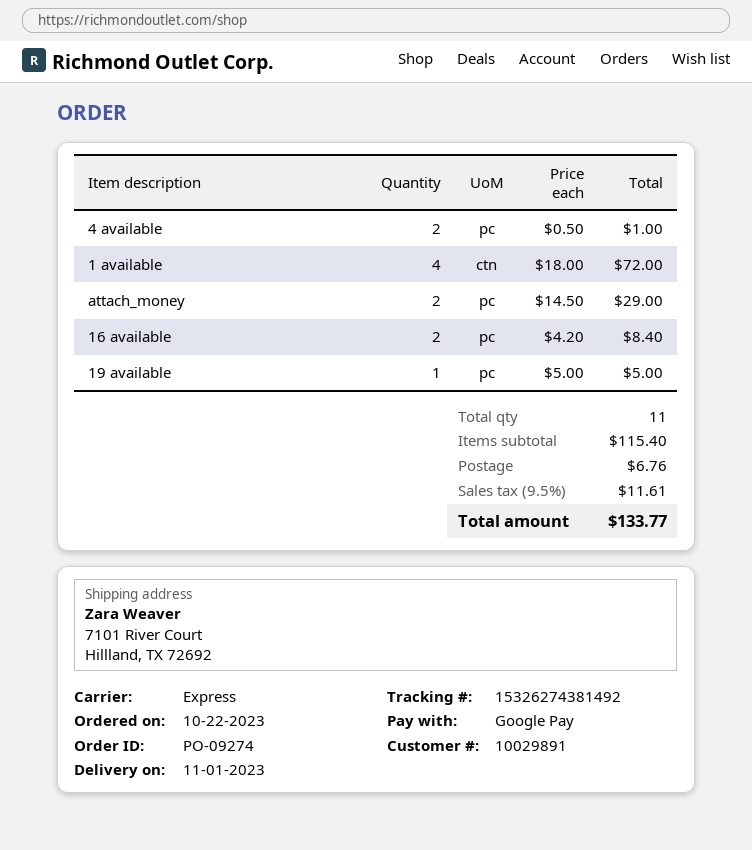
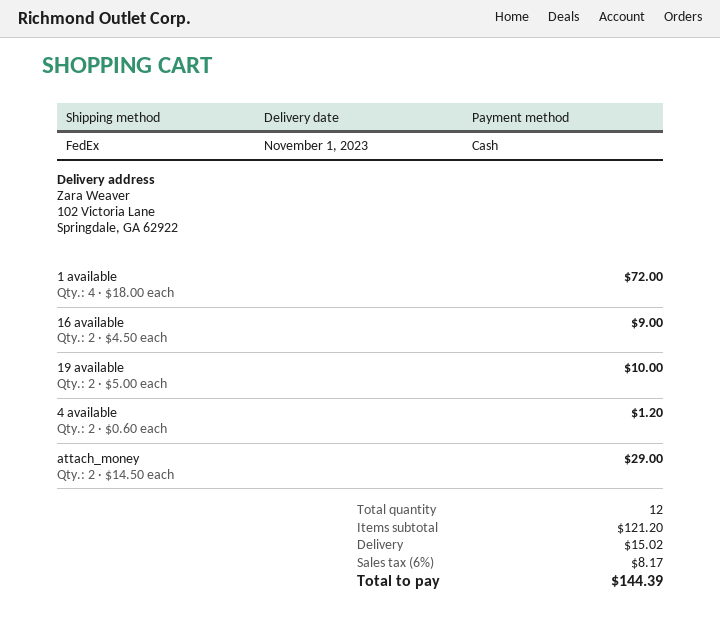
payment method: Google Pay -> cash
shipping method: express -> FedEx
ship to: 7101 River Court, Hillland, TX 72692 -> 102 Victoria Lane, Springdale, GA 62922
4 available: 2 x 0.50 = 1.00 -> 2 x 0.60 = 1.20
16 available: 2 x 4.20 = 8.40 -> 2 x 4.50 = 9.00
19 available: 1 x 5.00 = 5.00 -> 2 x 5.00 = 10.00
total quantity: 11 -> 12
subtotal: 115.40 -> 121.20
shipping: 6.76 -> 15.02
tax: 9.5% = 11.61 -> 6% = 8.17
total: 133.77 -> 144.39

